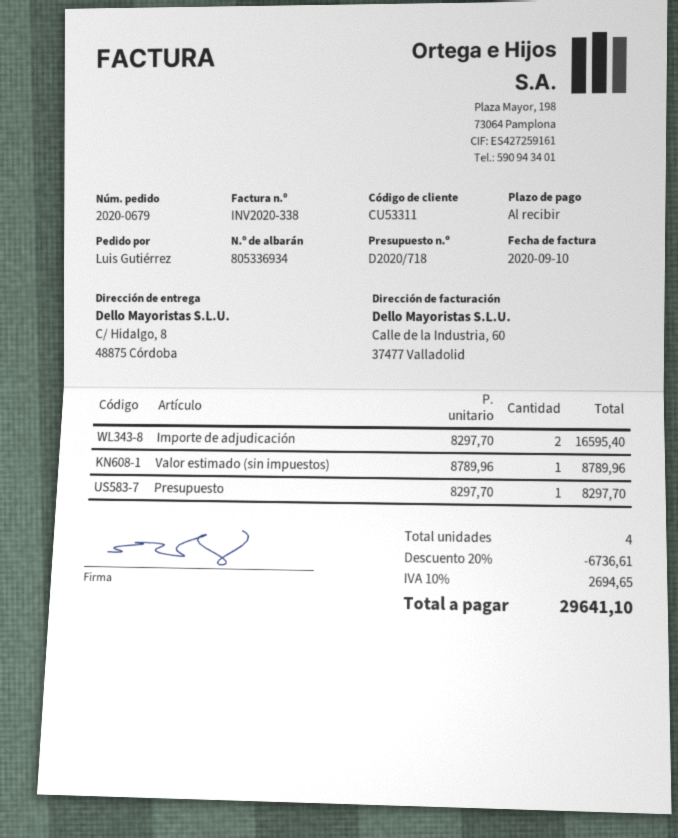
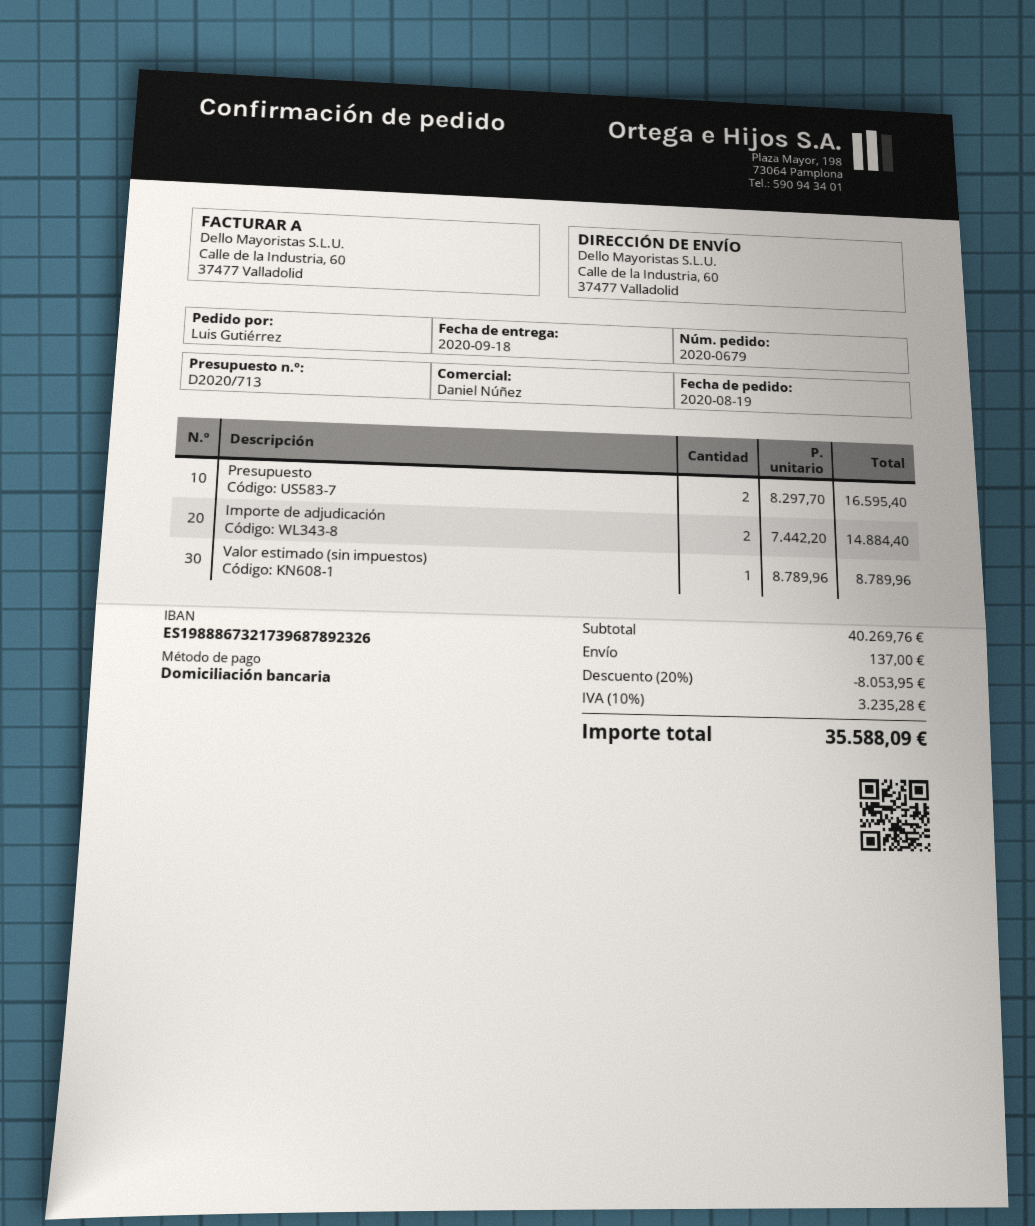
quote number: D2020/718 -> D2020/713
ship to: C/ Hidalgo, 8, 48875 Córdoba -> Calle de la Industria, 60, 37477 Valladolid
Importe de adjudicación: 2 x 8297.70 = 16595.40 -> 2 x 7442.20 = 14884.40
Presupuesto: 1 x 8297.70 = 8297.70 -> 2 x 8297.70 = 16595.40
discount: 20% = 6736.61 -> 20% = 8053.95
shipping: none -> 137.00
tax: 10% = 2694.65 -> 10% = 3235.28
total: 29641.10 -> 35588.09

